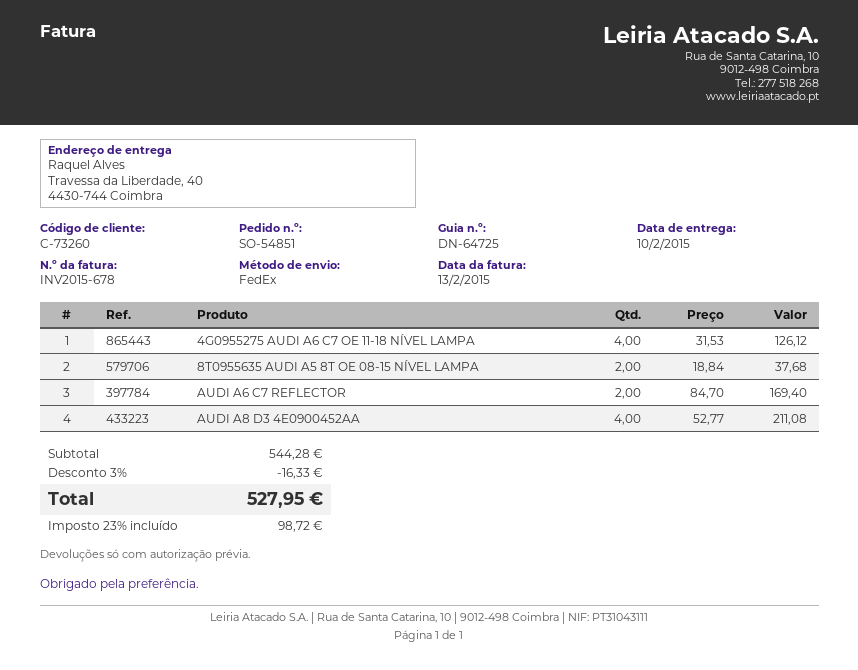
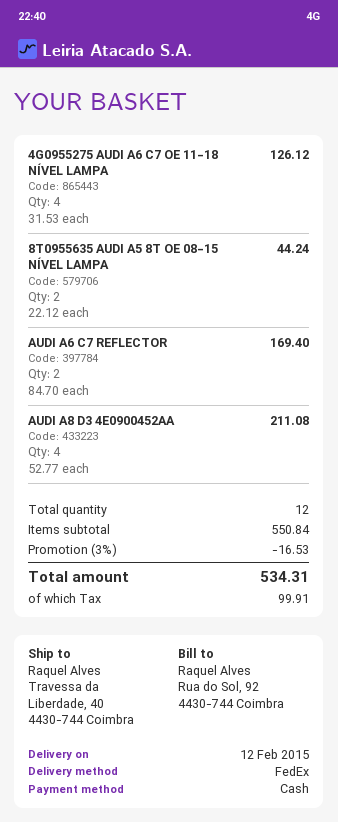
delivery date: 2015-02-10 -> 2015-02-12
8T0955635 AUDI A5 8T OE 08-15 NÍVEL LAMPA: 2 x 18.84 = 37.68 -> 2 x 22.12 = 44.24
subtotal: 544.28 -> 550.84
discount: 3% = 16.33 -> 3% = 16.53
tax: 98.72 -> 99.91
total: 527.95 -> 534.31

